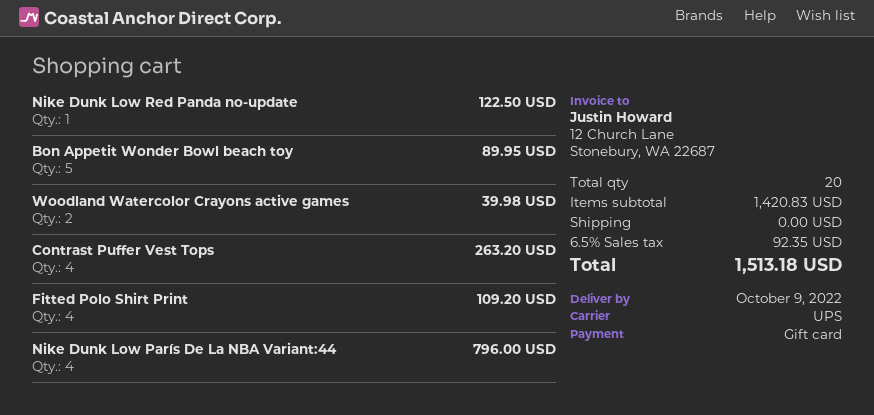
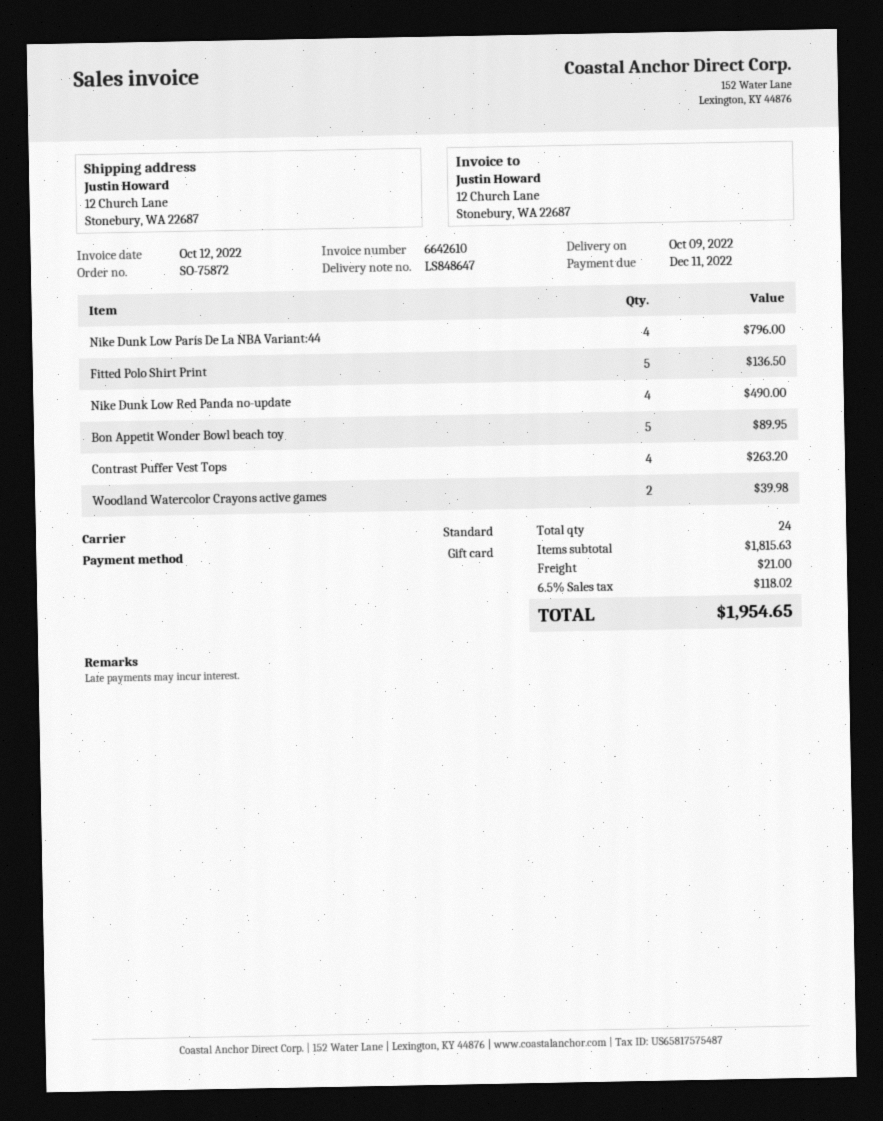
shipping method: UPS -> standard
Nike Dunk Low Red Panda no-update: 1 for 122.50 -> 4 for 490.00
Fitted Polo Shirt Print: 4 for 109.20 -> 5 for 136.50
total quantity: 20 -> 24
subtotal: 1420.83 -> 1815.63
shipping: 0.00 -> 21.00
tax: 6.5% = 92.35 -> 6.5% = 118.02
total: 1513.18 -> 1954.65

